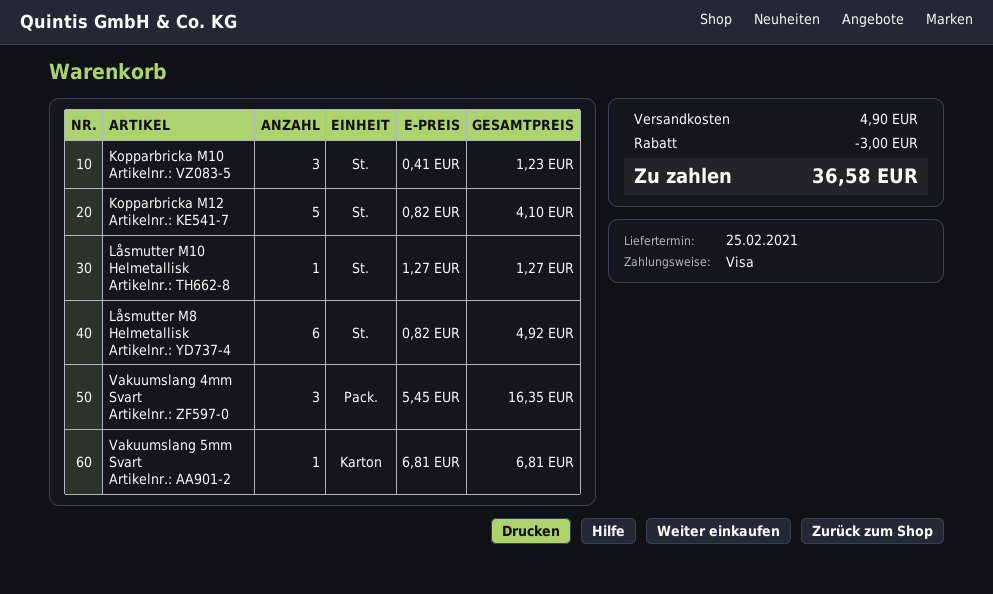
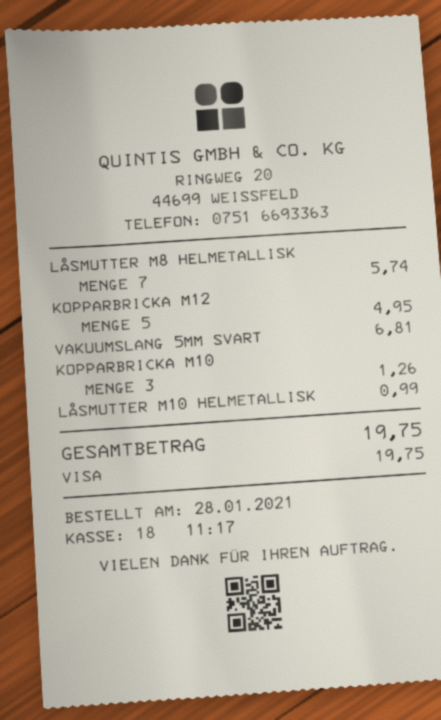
Kopparbricka M10: 3 for 1.23 -> 3 for 1.26
Kopparbricka M12: 5 for 4.10 -> 5 for 4.95
Låsmutter M10 Helmetallisk: 1 for 1.27 -> 1 for 0.99
Låsmutter M8 Helmetallisk: 6 for 4.92 -> 7 for 5.74
Vakuumslang 4mm Svart: 3 for 16.35 -> none
discount: 3.00 -> none
shipping: 4.90 -> none
total: 36.58 -> 19.75

